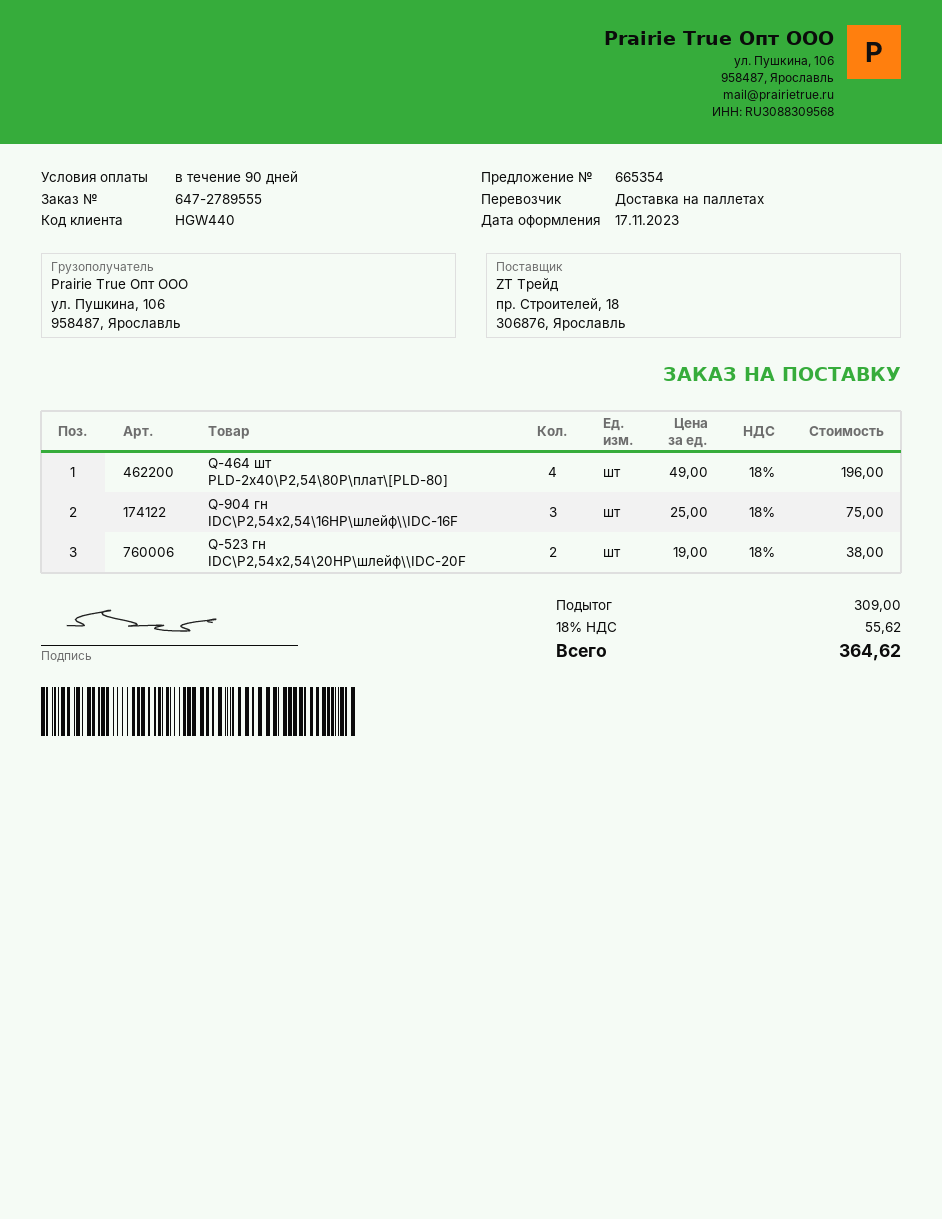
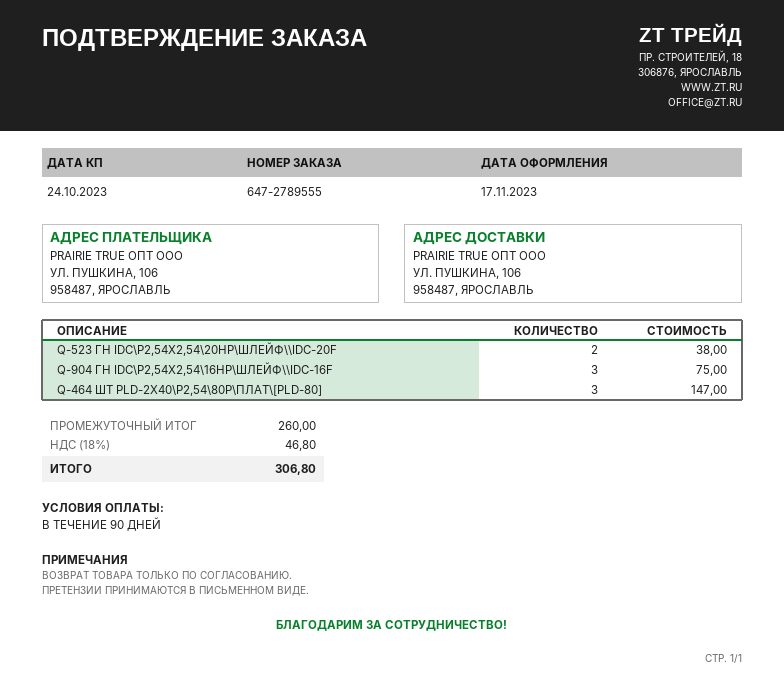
Q-464 шт PLD-2x40\P2,54\80P\плат\[PLD-80]: 4 for 196.00 -> 3 for 147.00
subtotal: 309.00 -> 260.00
tax: 18% = 55.62 -> 18% = 46.80
total: 364.62 -> 306.80

